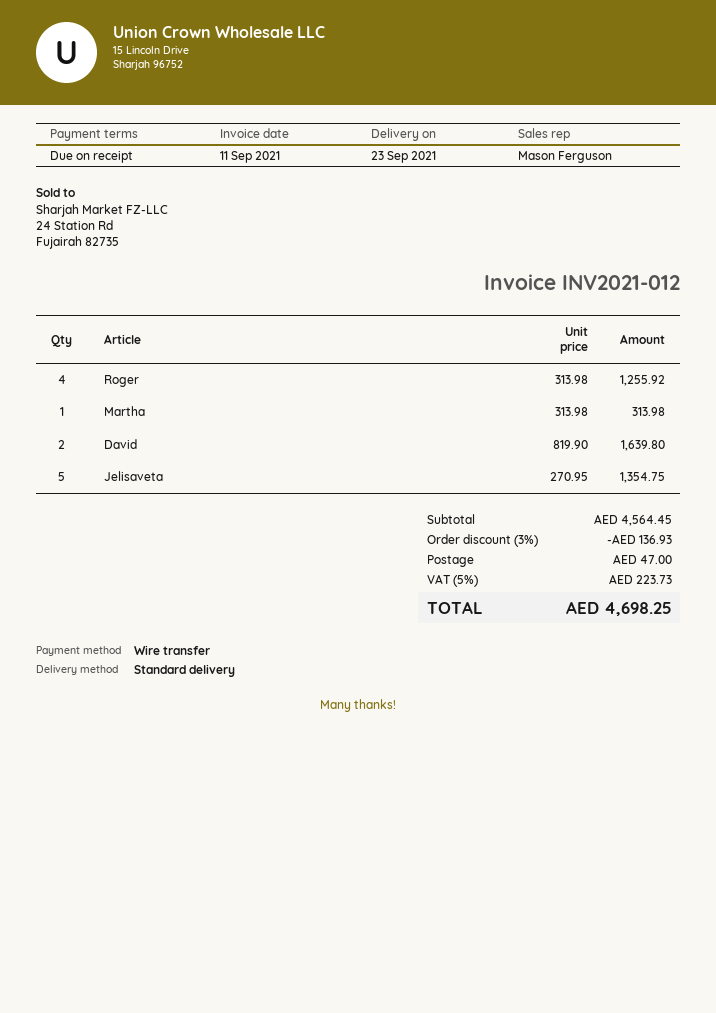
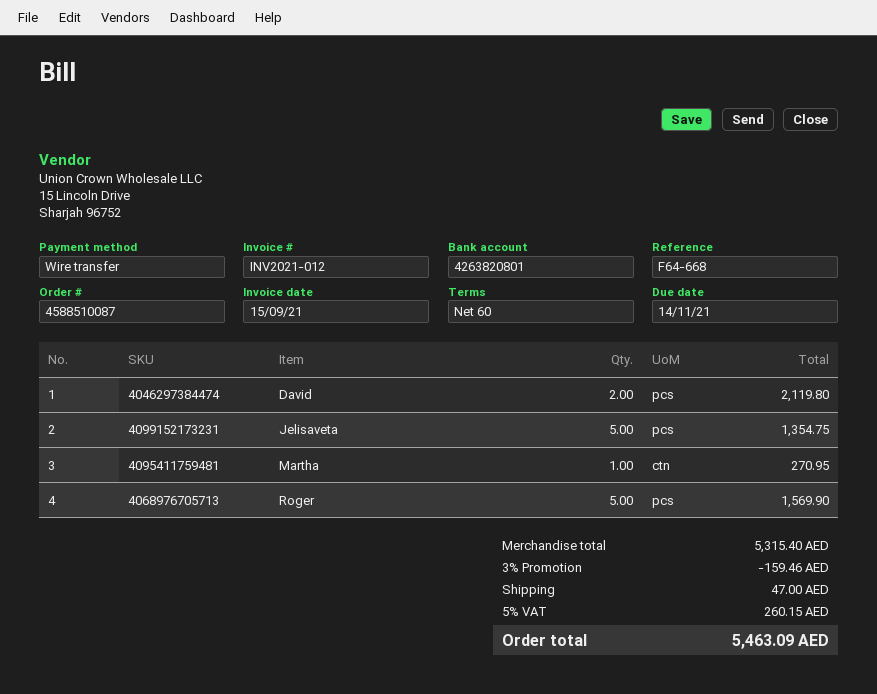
invoice date: 2021-09-11 -> 2021-09-15
payment terms: on receipt -> 60 days
Roger: 4 for 1255.92 -> 5 for 1569.90
Martha: 1 for 313.98 -> 1 for 270.95
David: 2 for 1639.80 -> 2 for 2119.80
subtotal: 4564.45 -> 5315.40
discount: 3% = 136.93 -> 3% = 159.46
tax: 5% = 223.73 -> 5% = 260.15
total: 4698.25 -> 5463.09

